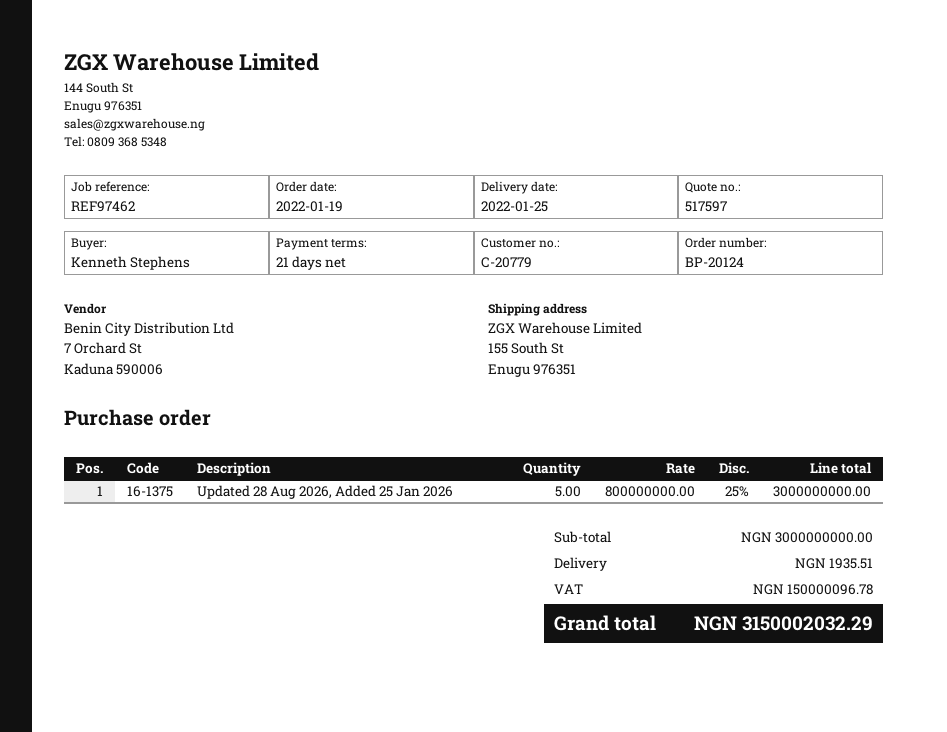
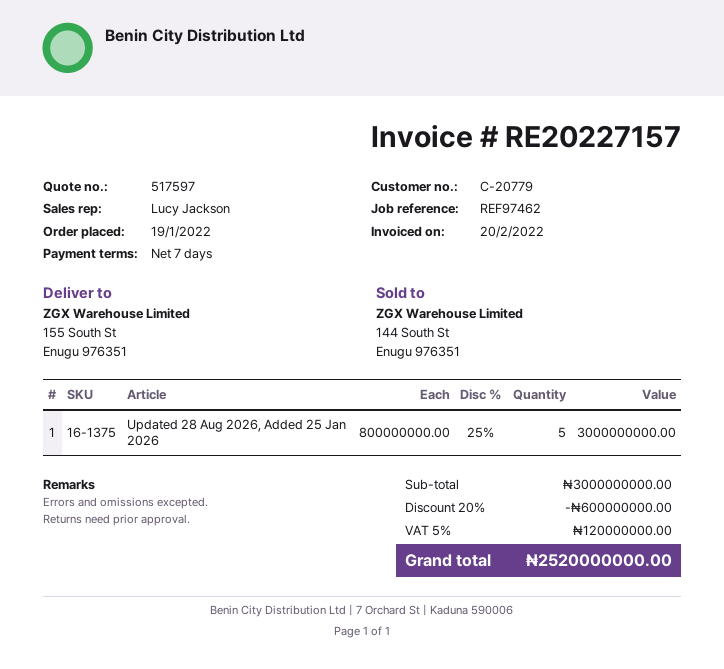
payment terms: 21 days -> 7 days
discount: none -> 20% = 600000000.00
shipping: 1935.51 -> none
tax: 150000096.78 -> 120000000.00
total: 3150002032.29 -> 2520000000.00

